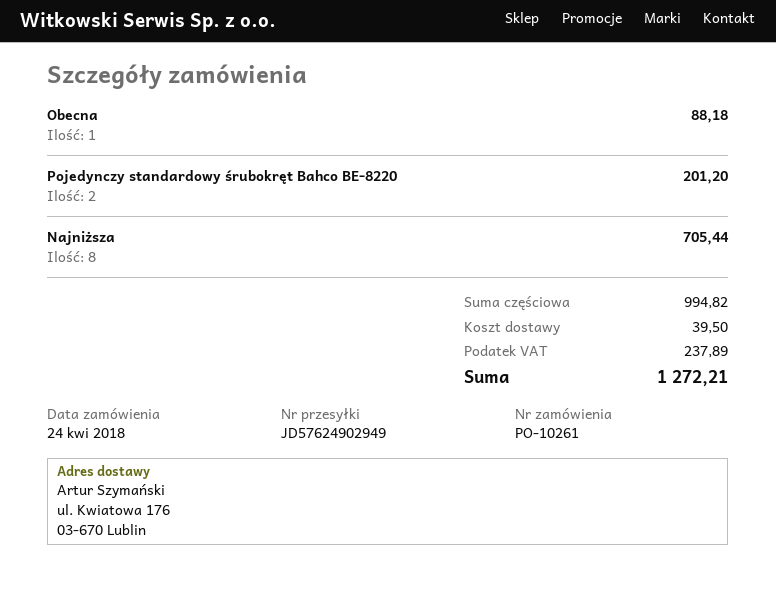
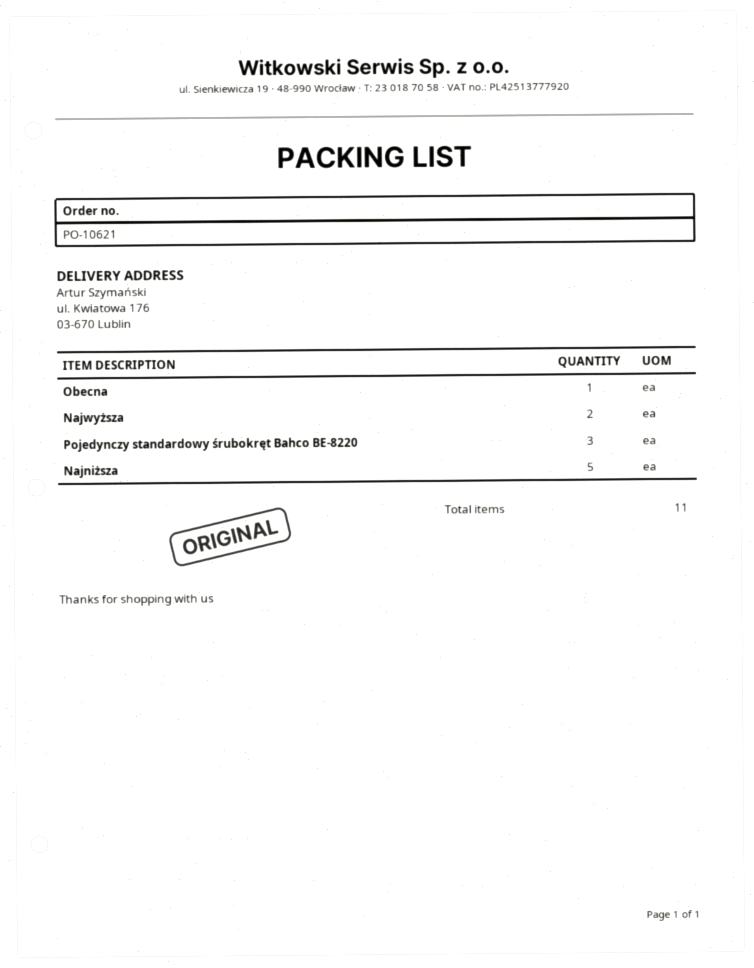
order number: PO-10261 -> PO-10621
Pojedynczy standardowy śrubokręt Bahco BE-8220: 2 -> 3
Najniższa: 8 -> 5
Najwyższa: none -> 2

